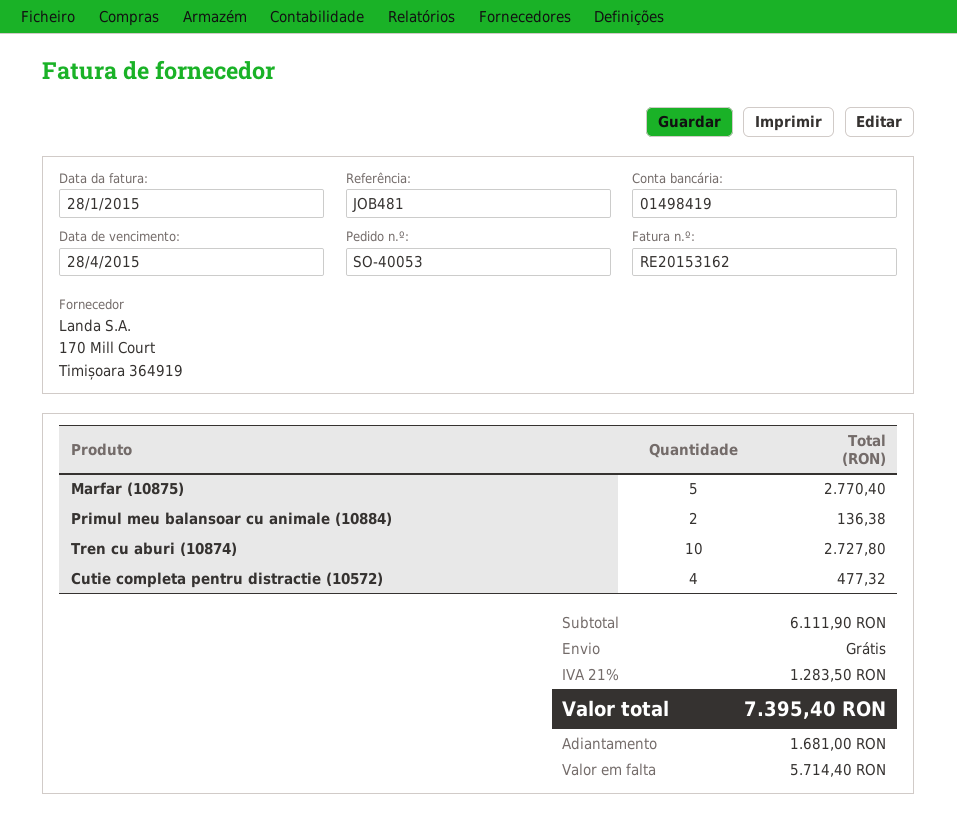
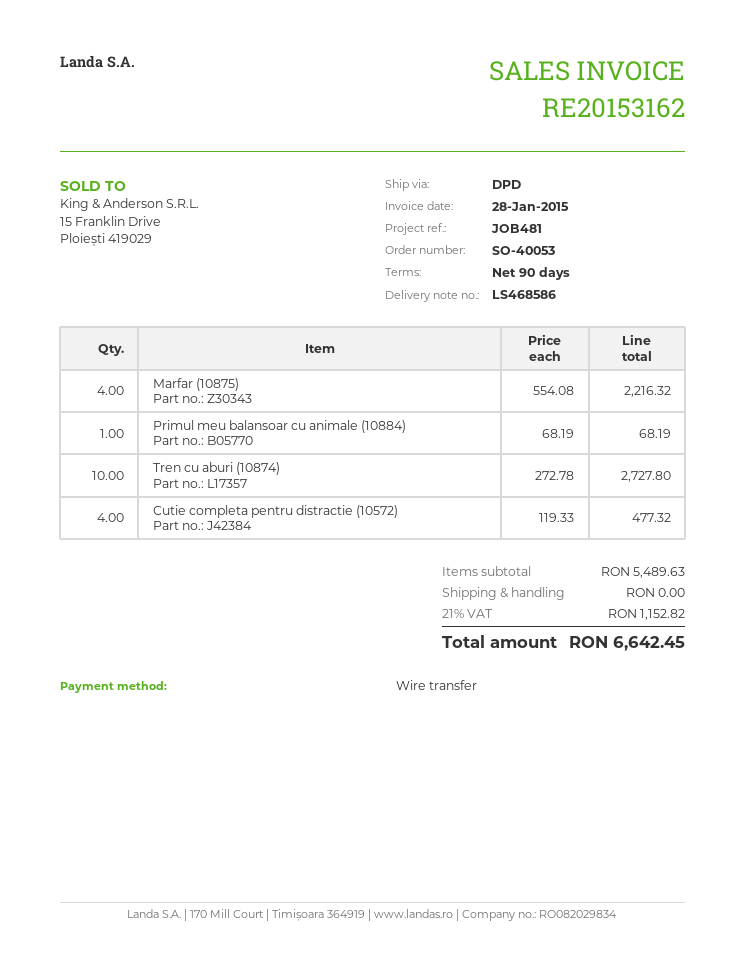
Marfar (10875): 5 for 2770.40 -> 4 for 2216.32
Primul meu balansoar cu animale (10884): 2 for 136.38 -> 1 for 68.19
subtotal: 6111.90 -> 5489.63
tax: 21% = 1283.50 -> 21% = 1152.82
total: 7395.40 -> 6642.45

